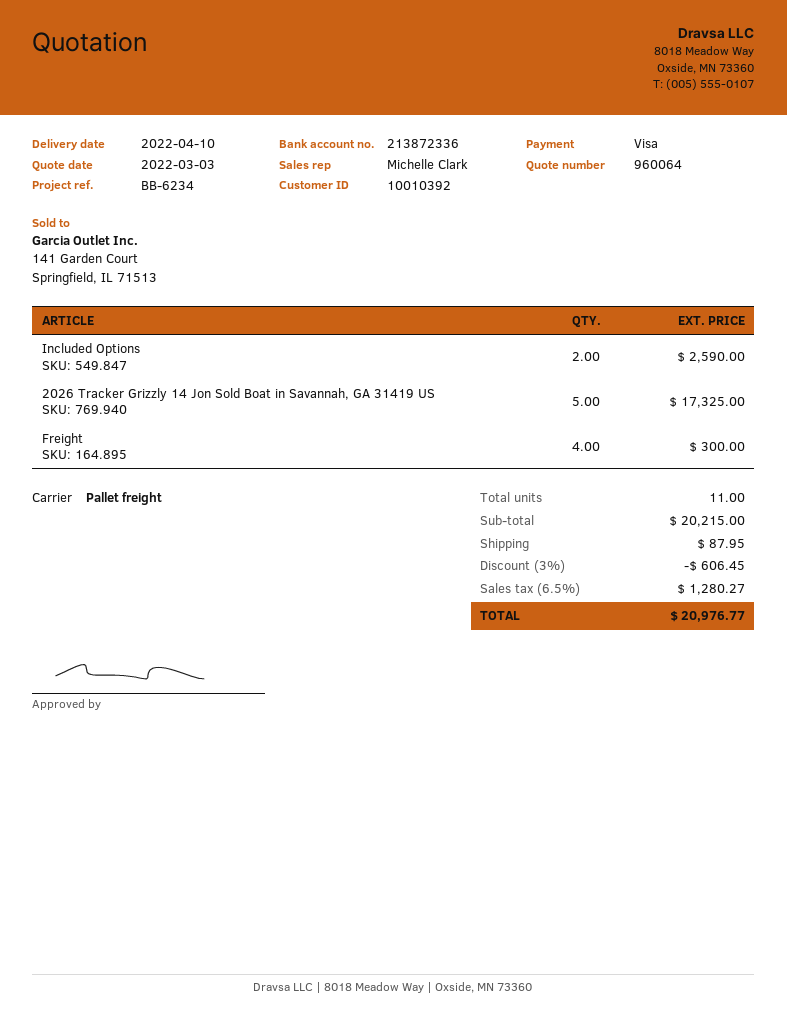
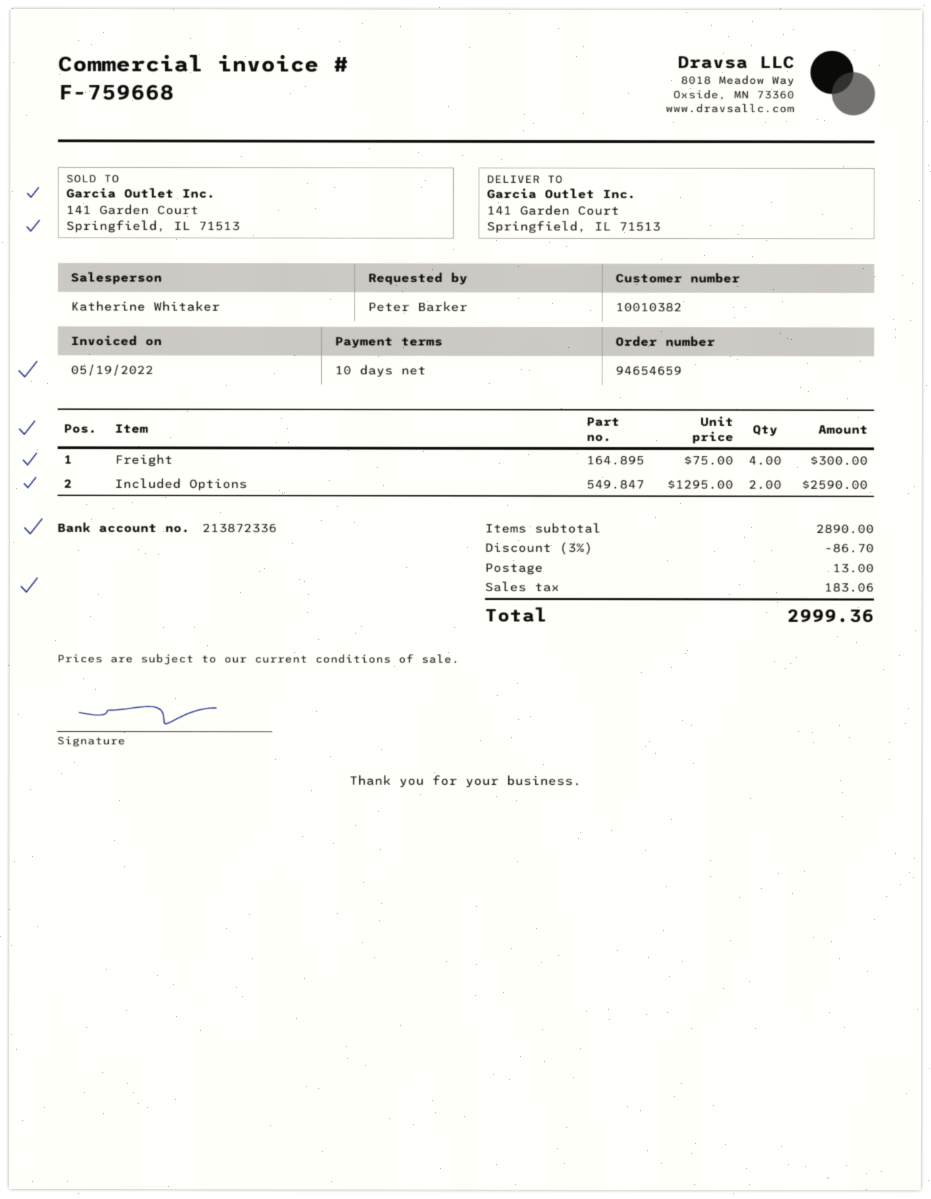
customer number: 10010392 -> 10010382
sales rep: Michelle Clark -> Katherine Whitaker
2026 Tracker Grizzly 14 Jon Sold Boat in Savannah, GA 31419 US: 5 for 17325.00 -> none
subtotal: 20215.00 -> 2890.00
discount: 3% = 606.45 -> 3% = 86.70
shipping: 87.95 -> 13.00
tax: 1280.27 -> 183.06
total: 20976.77 -> 2999.36

